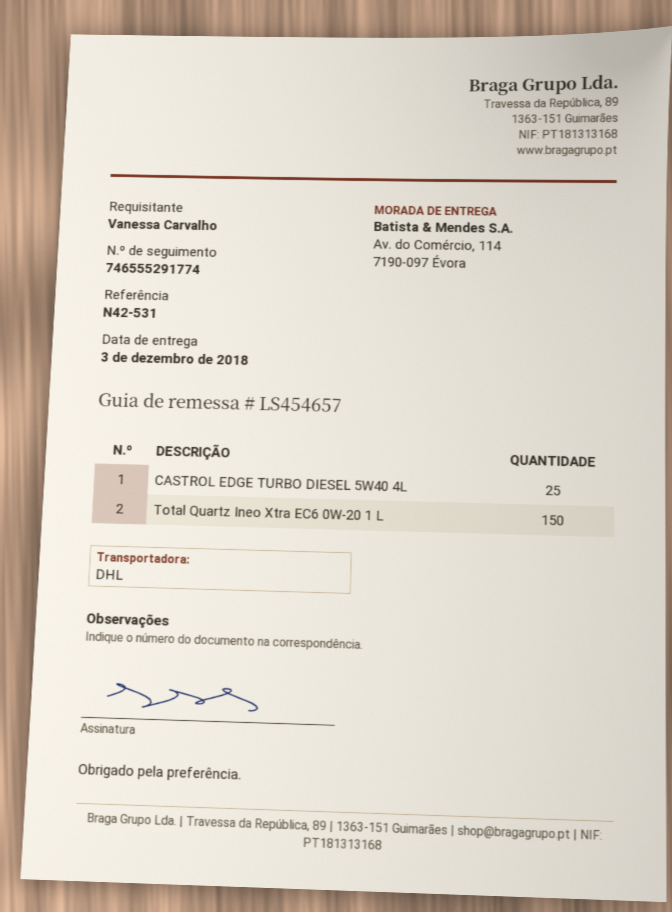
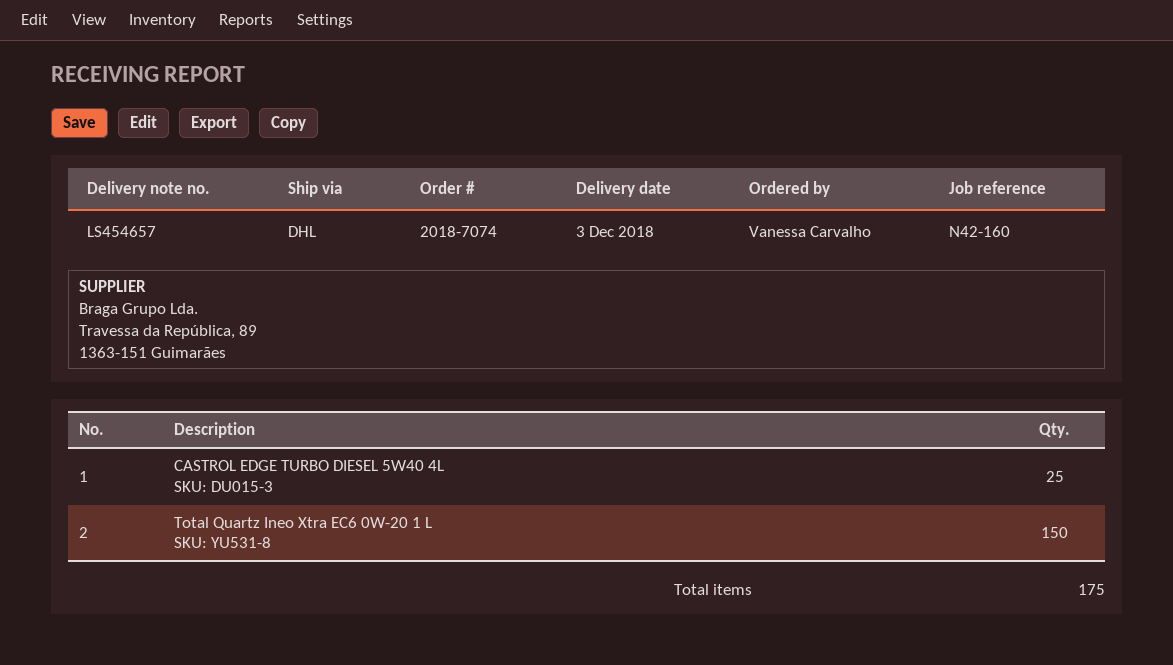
reference: N42-531 -> N42-160

